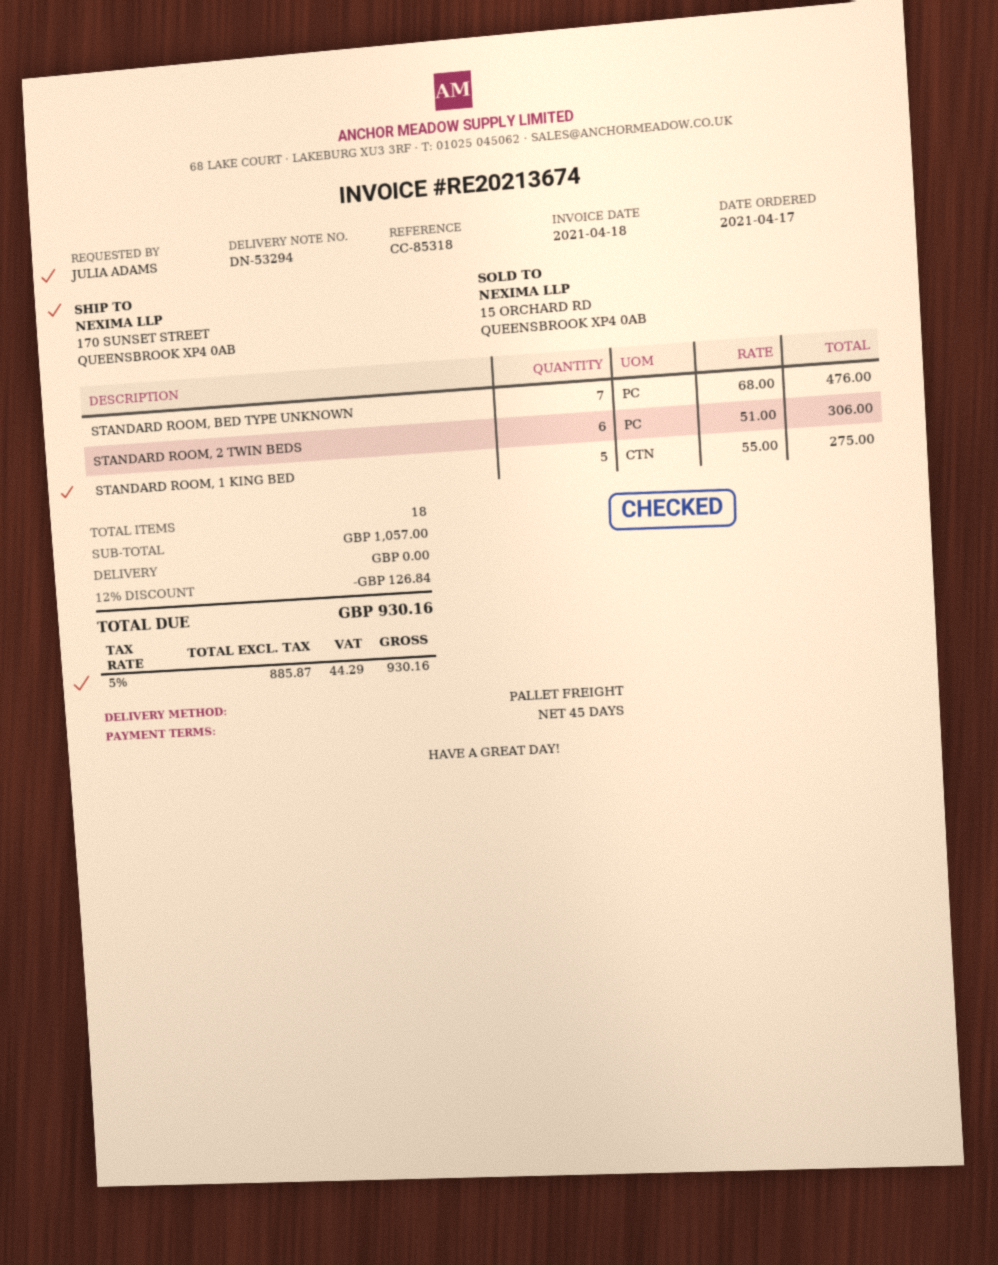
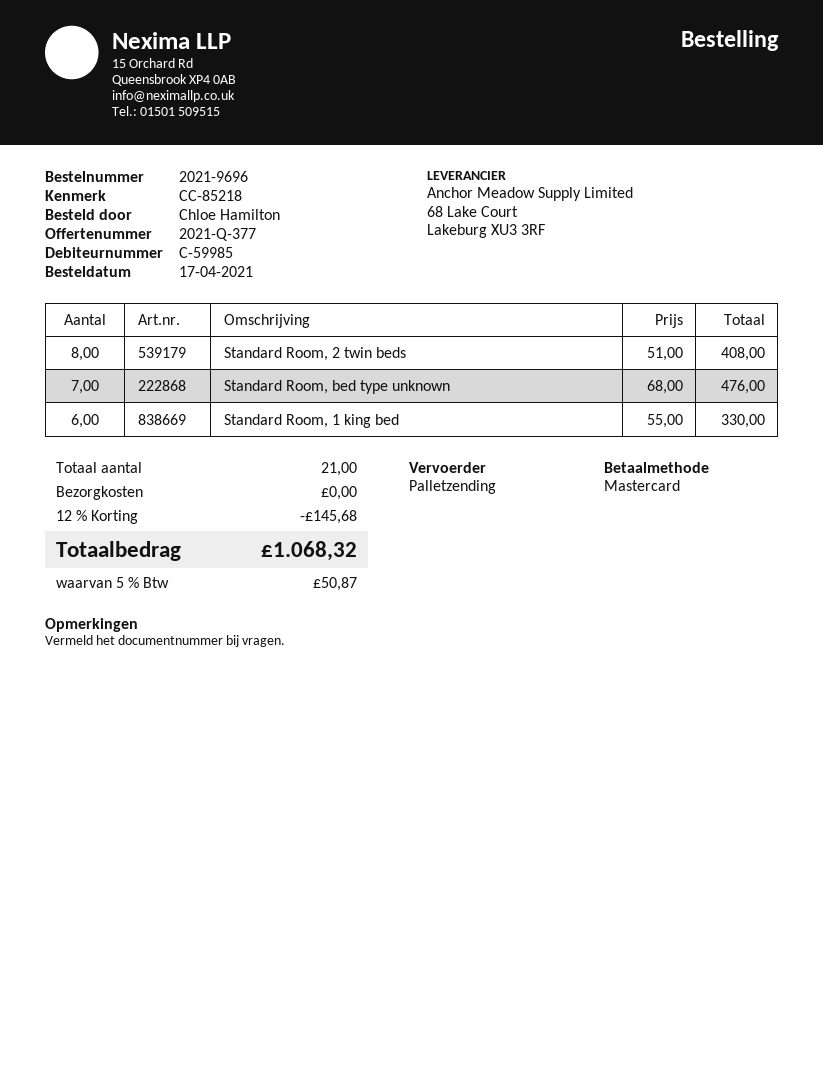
reference: CC-85318 -> CC-85218
ordered by: JULIA ADAMS -> Chloe Hamilton
STANDARD ROOM, 2 TWIN BEDS: 6 x 51.00 = 306.00 -> 8 x 51.00 = 408.00
STANDARD ROOM, 1 KING BED: 5 x 55.00 = 275.00 -> 6 x 55.00 = 330.00
total quantity: 18 -> 21
discount: 12% = 126.84 -> 12% = 145.68
tax: 5% = 44.29 -> 5% = 50.87
total: 930.16 -> 1068.32

